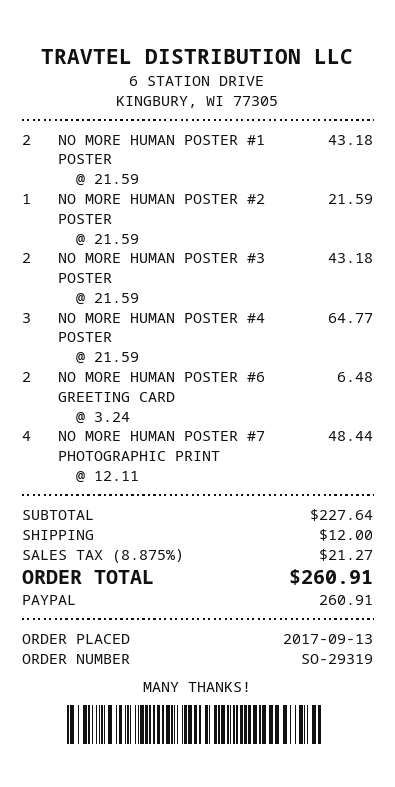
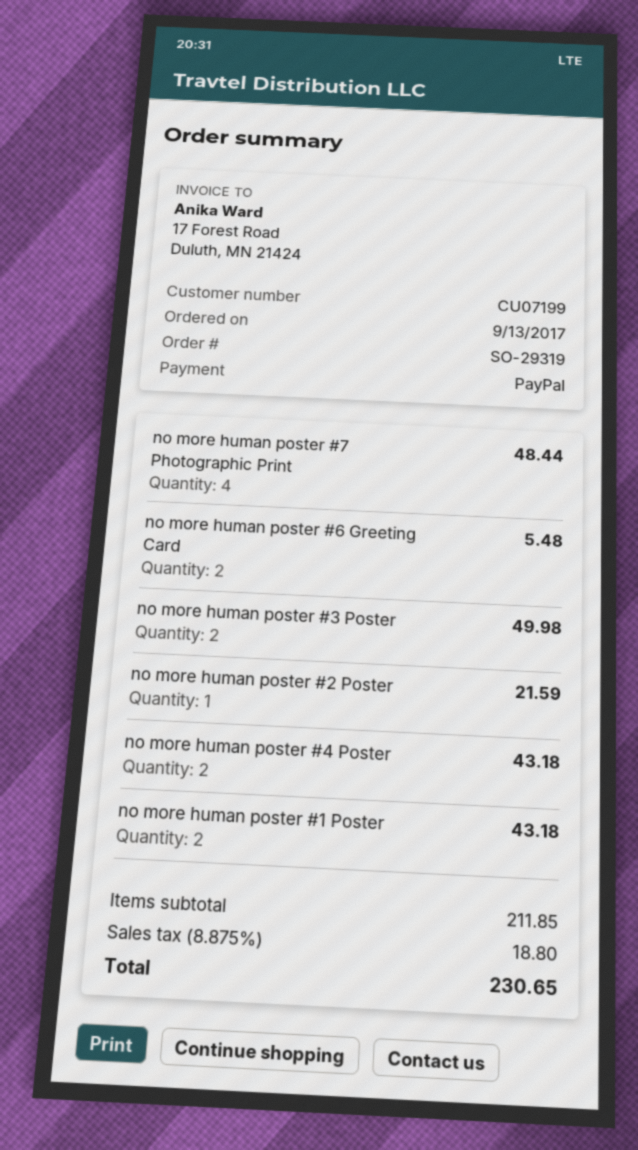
NO MORE HUMAN POSTER #3 POSTER: 2 for 43.18 -> 2 for 49.98
NO MORE HUMAN POSTER #4 POSTER: 3 for 64.77 -> 2 for 43.18
NO MORE HUMAN POSTER #6 GREETING CARD: 2 for 6.48 -> 2 for 5.48
subtotal: 227.64 -> 211.85
shipping: 12.00 -> none
tax: 8.875% = 21.27 -> 8.875% = 18.80
total: 260.91 -> 230.65

